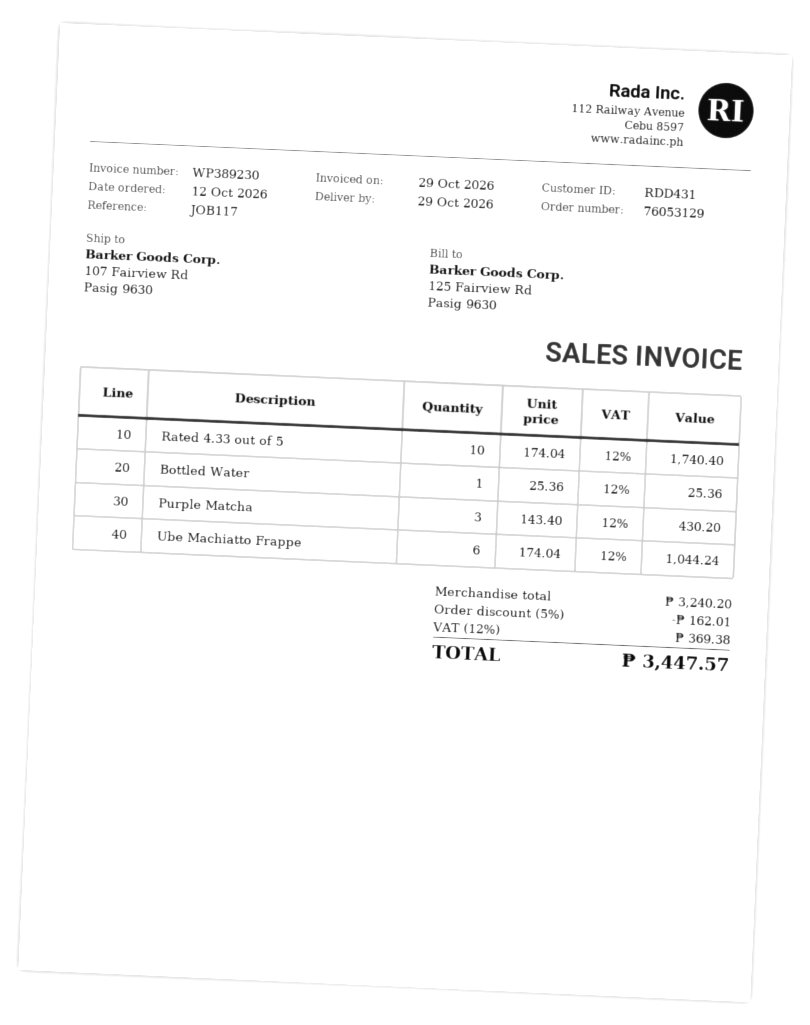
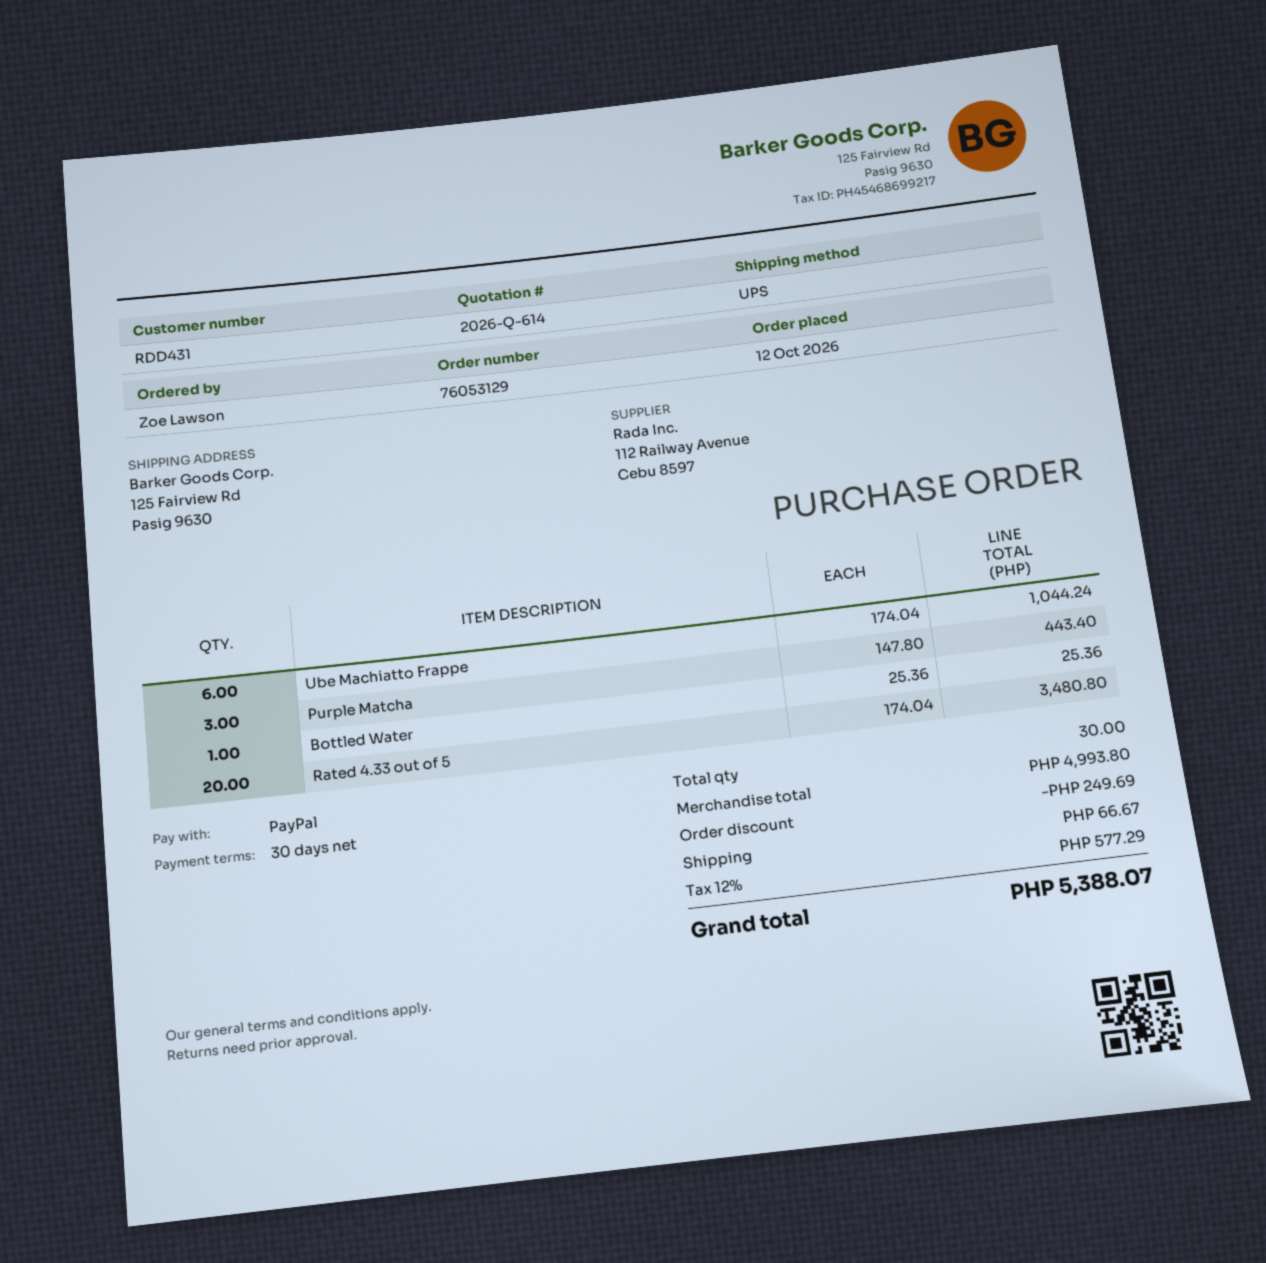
ship to: 107 Fairview Rd, Pasig 9630 -> 125 Fairview Rd, Pasig 9630
Rated 4.33 out of 5: 10 x 174.04 = 1740.40 -> 20 x 174.04 = 3480.80
Purple Matcha: 3 x 143.40 = 430.20 -> 3 x 147.80 = 443.40
subtotal: 3240.20 -> 4993.80
discount: 162.01 -> 249.69
shipping: none -> 66.67
tax: 12% = 369.38 -> 12% = 577.29
total: 3447.57 -> 5388.07

